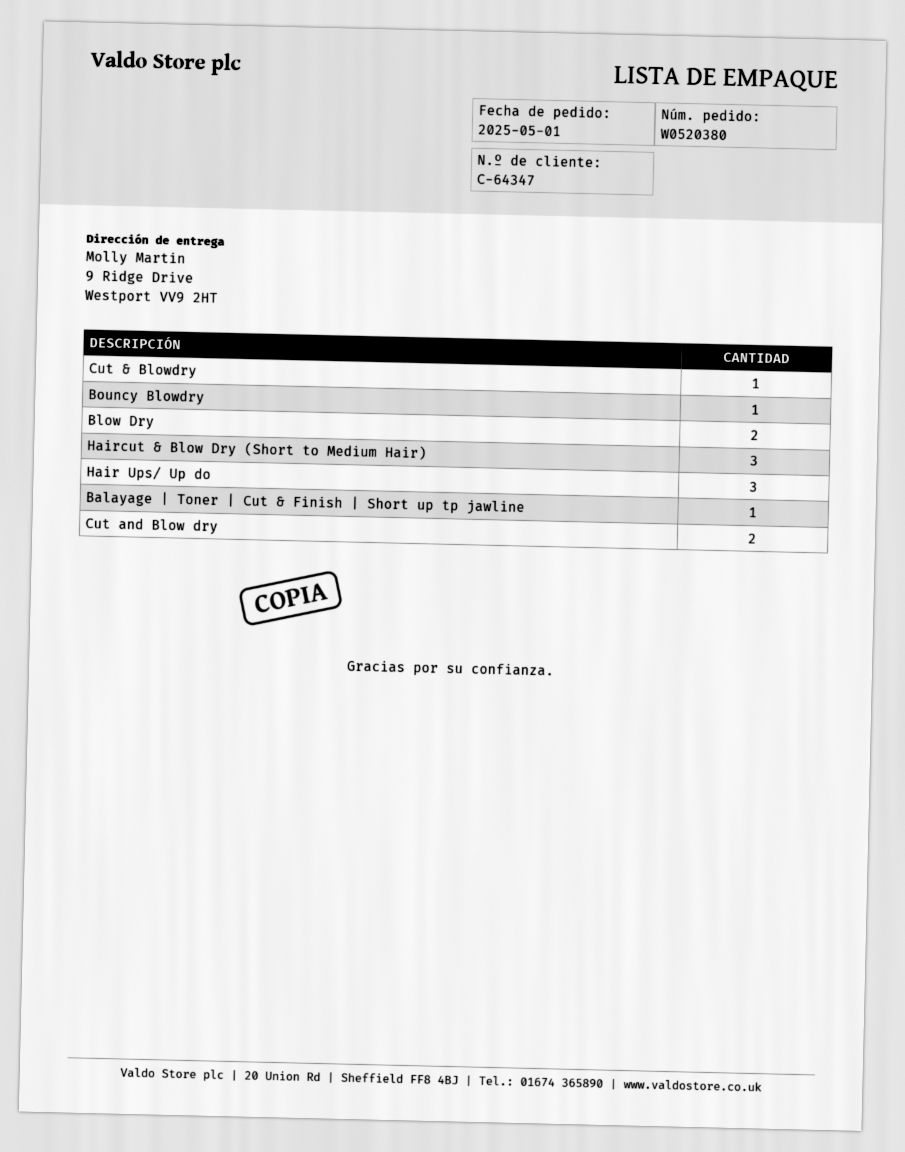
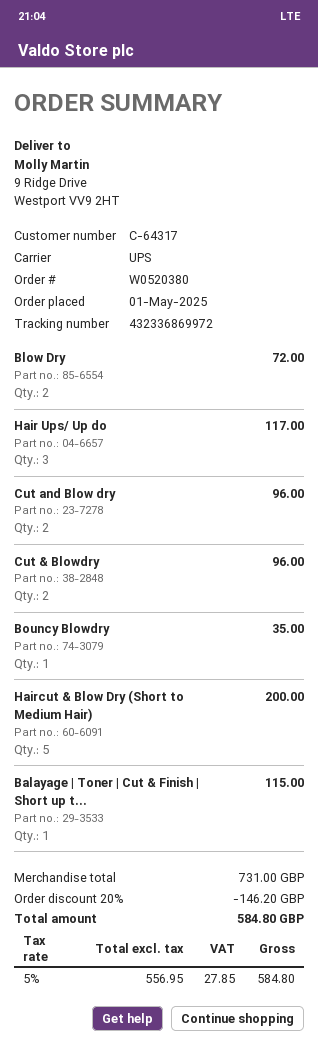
customer number: C-64347 -> C-64317
Cut & Blowdry: 1 -> 2
Haircut & Blow Dry (Short to Medium Hair): 3 -> 5

